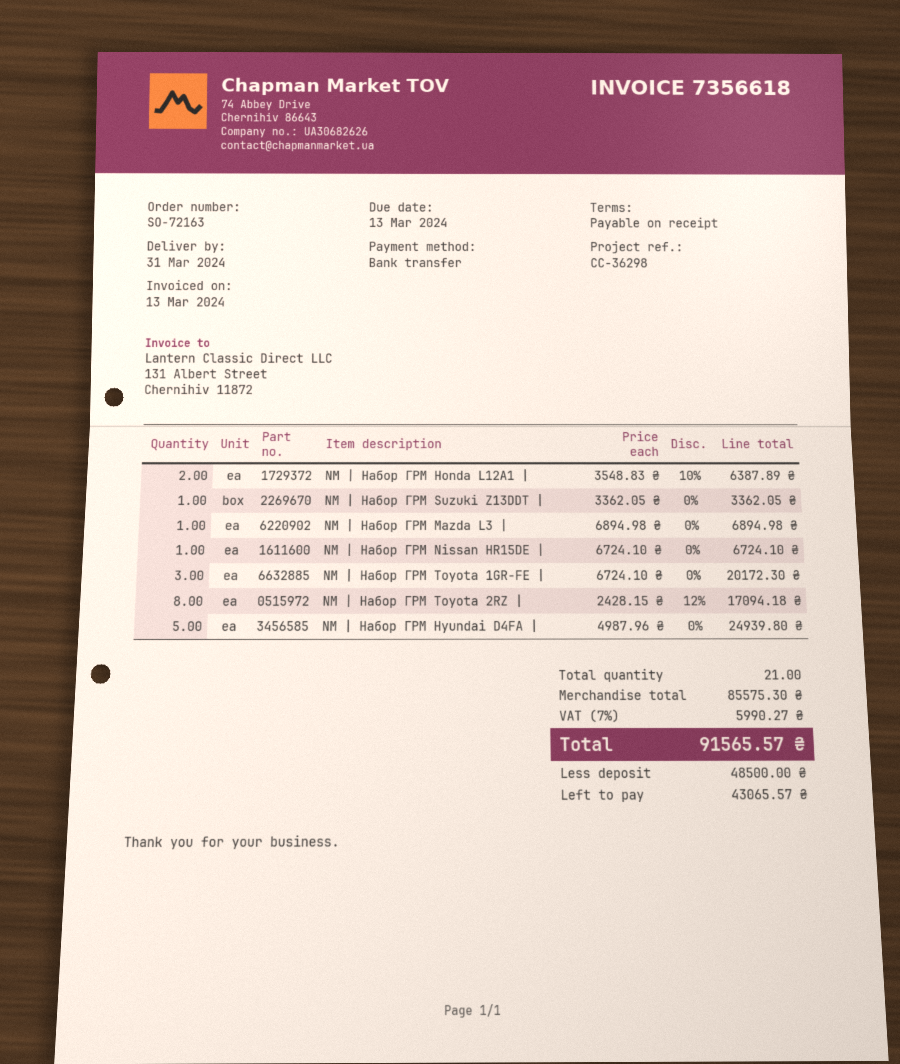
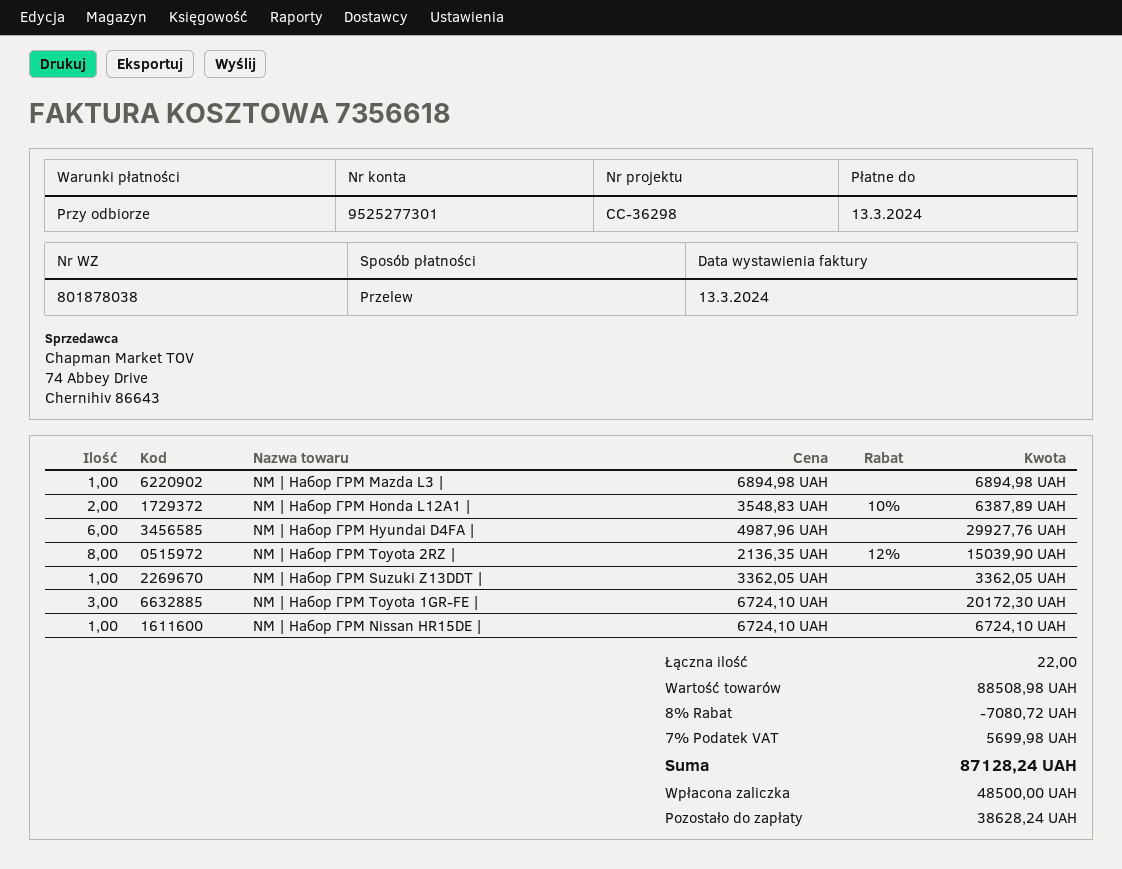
NM | Набор ГРМ Toyota 2RZ |: 8 x 2428.15 - 12% = 17094.18 -> 8 x 2136.35 - 12% = 15039.90
NM | Набор ГРМ Hyundai D4FA |: 5 x 4987.96 = 24939.80 -> 6 x 4987.96 = 29927.76
total quantity: 21 -> 22
subtotal: 85575.30 -> 88508.98
discount: none -> 8% = 7080.72
tax: 7% = 5990.27 -> 7% = 5699.98
total: 91565.57 -> 87128.24
balance: 43065.57 -> 38628.24

